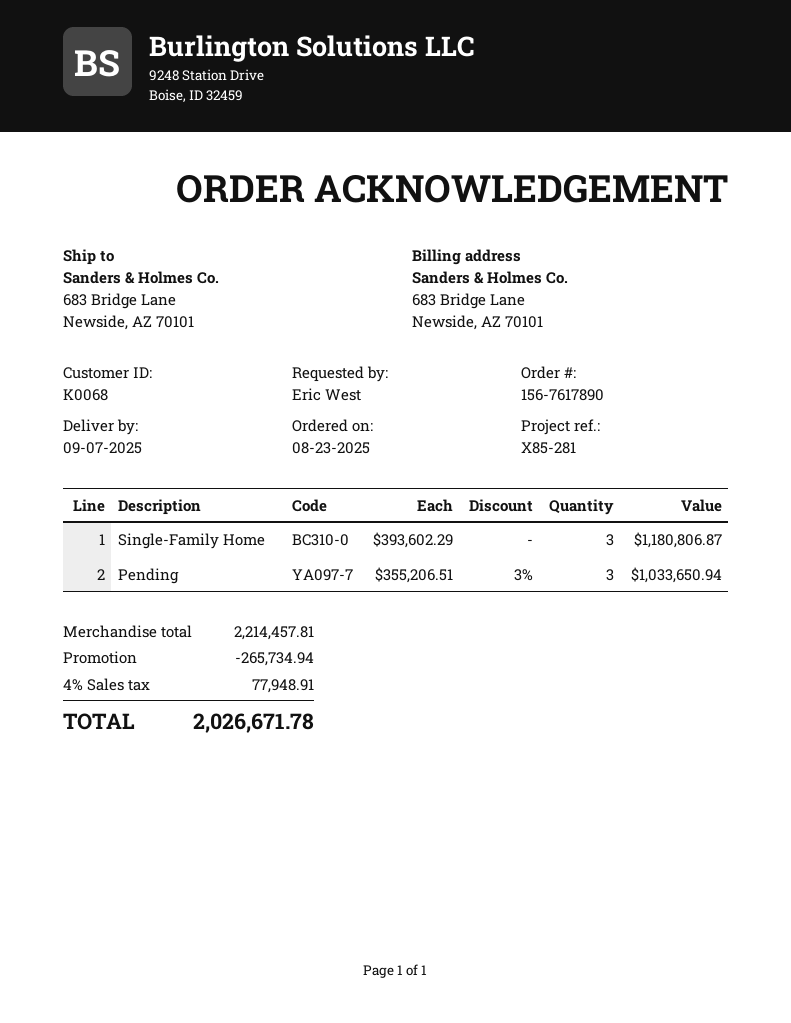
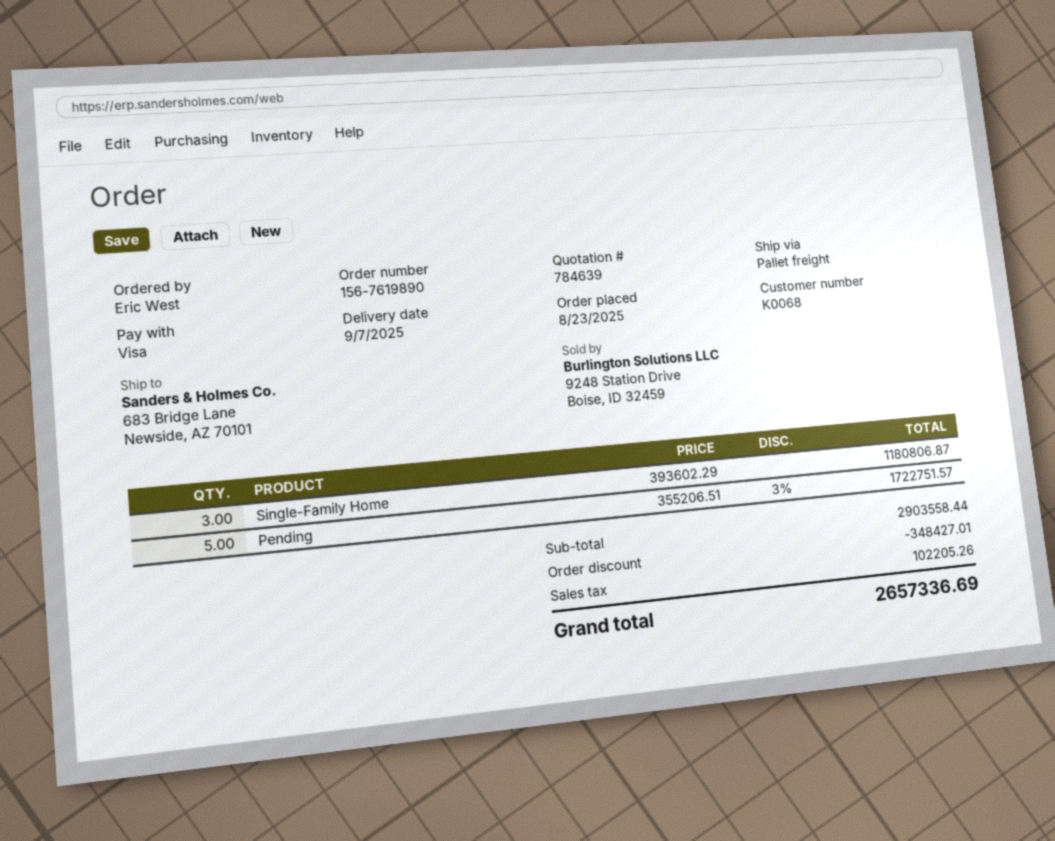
order number: 156-7617890 -> 156-7619890
Pending: 3 x 355206.51 - 3% = 1033650.94 -> 5 x 355206.51 - 3% = 1722751.57
subtotal: 2214457.81 -> 2903558.44
discount: 265734.94 -> 348427.01
tax: 77948.91 -> 102205.26
total: 2026671.78 -> 2657336.69

